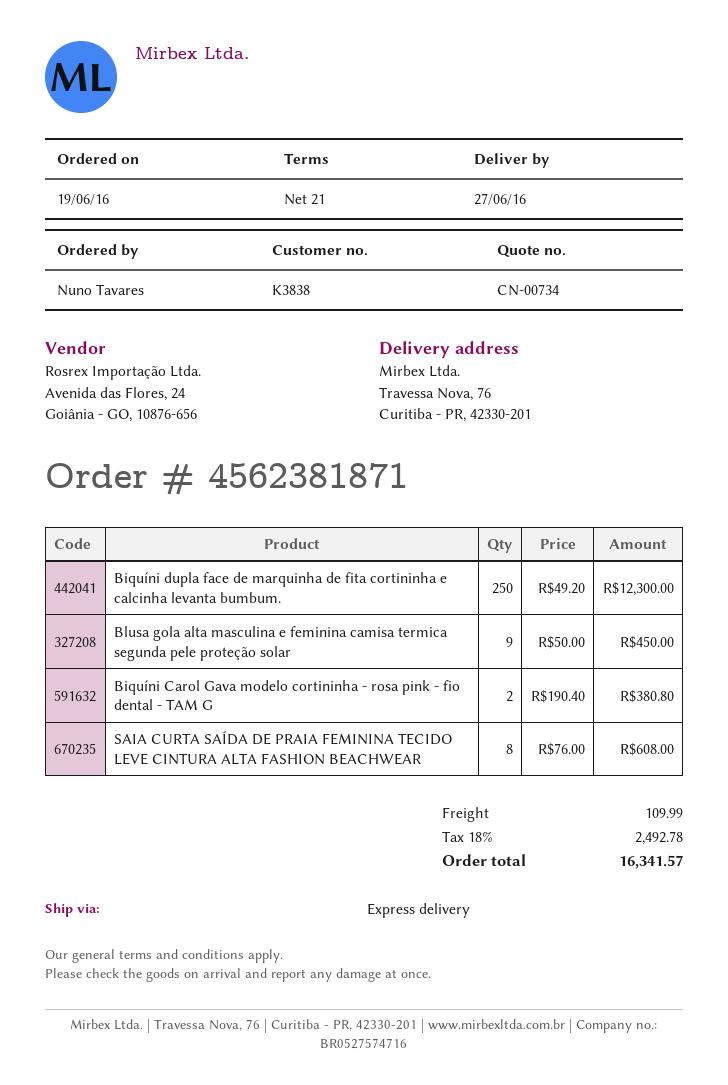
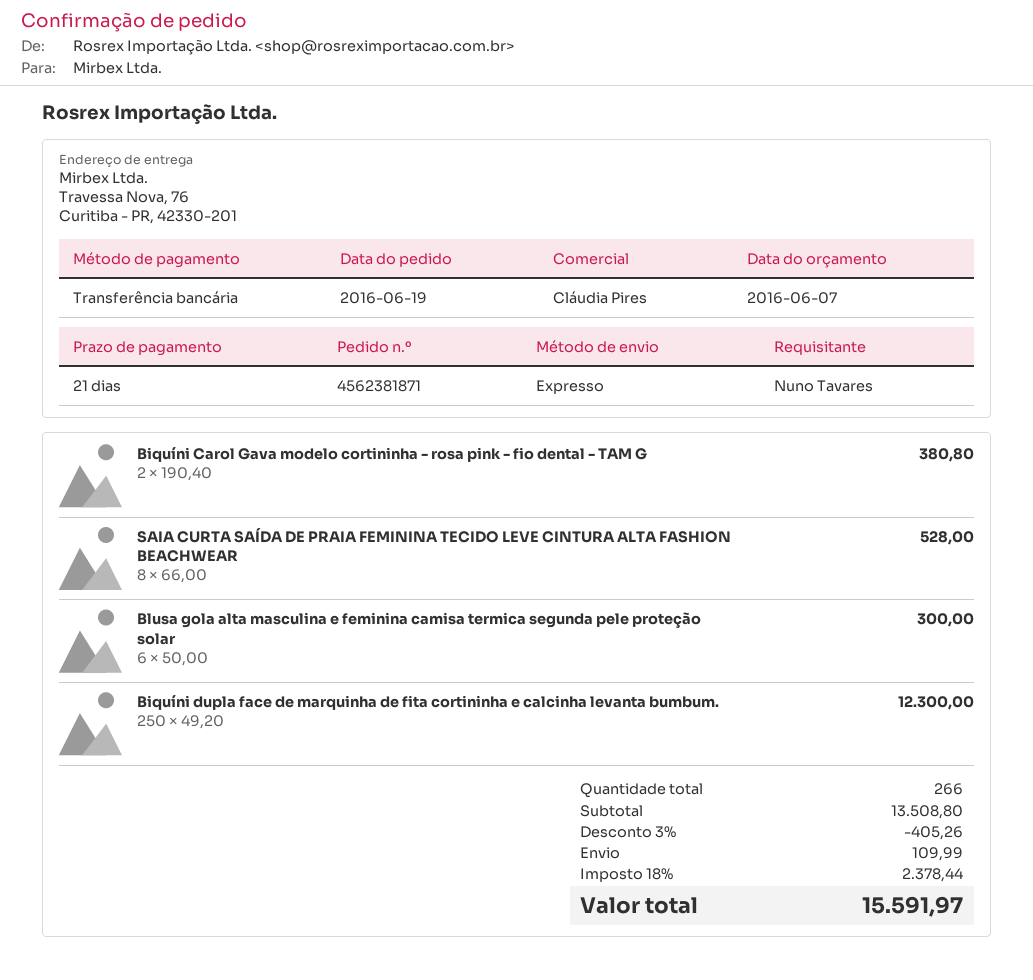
Blusa gola alta masculina e feminina camisa termica segunda pele proteção solar: 9 x 50.00 = 450.00 -> 6 x 50.00 = 300.00
SAIA CURTA SAÍDA DE PRAIA FEMININA TECIDO LEVE CINTURA ALTA FASHION BEACHWEAR: 8 x 76.00 = 608.00 -> 8 x 66.00 = 528.00
discount: none -> 3% = 405.26
tax: 18% = 2492.78 -> 18% = 2378.44
total: 16341.57 -> 15591.97

